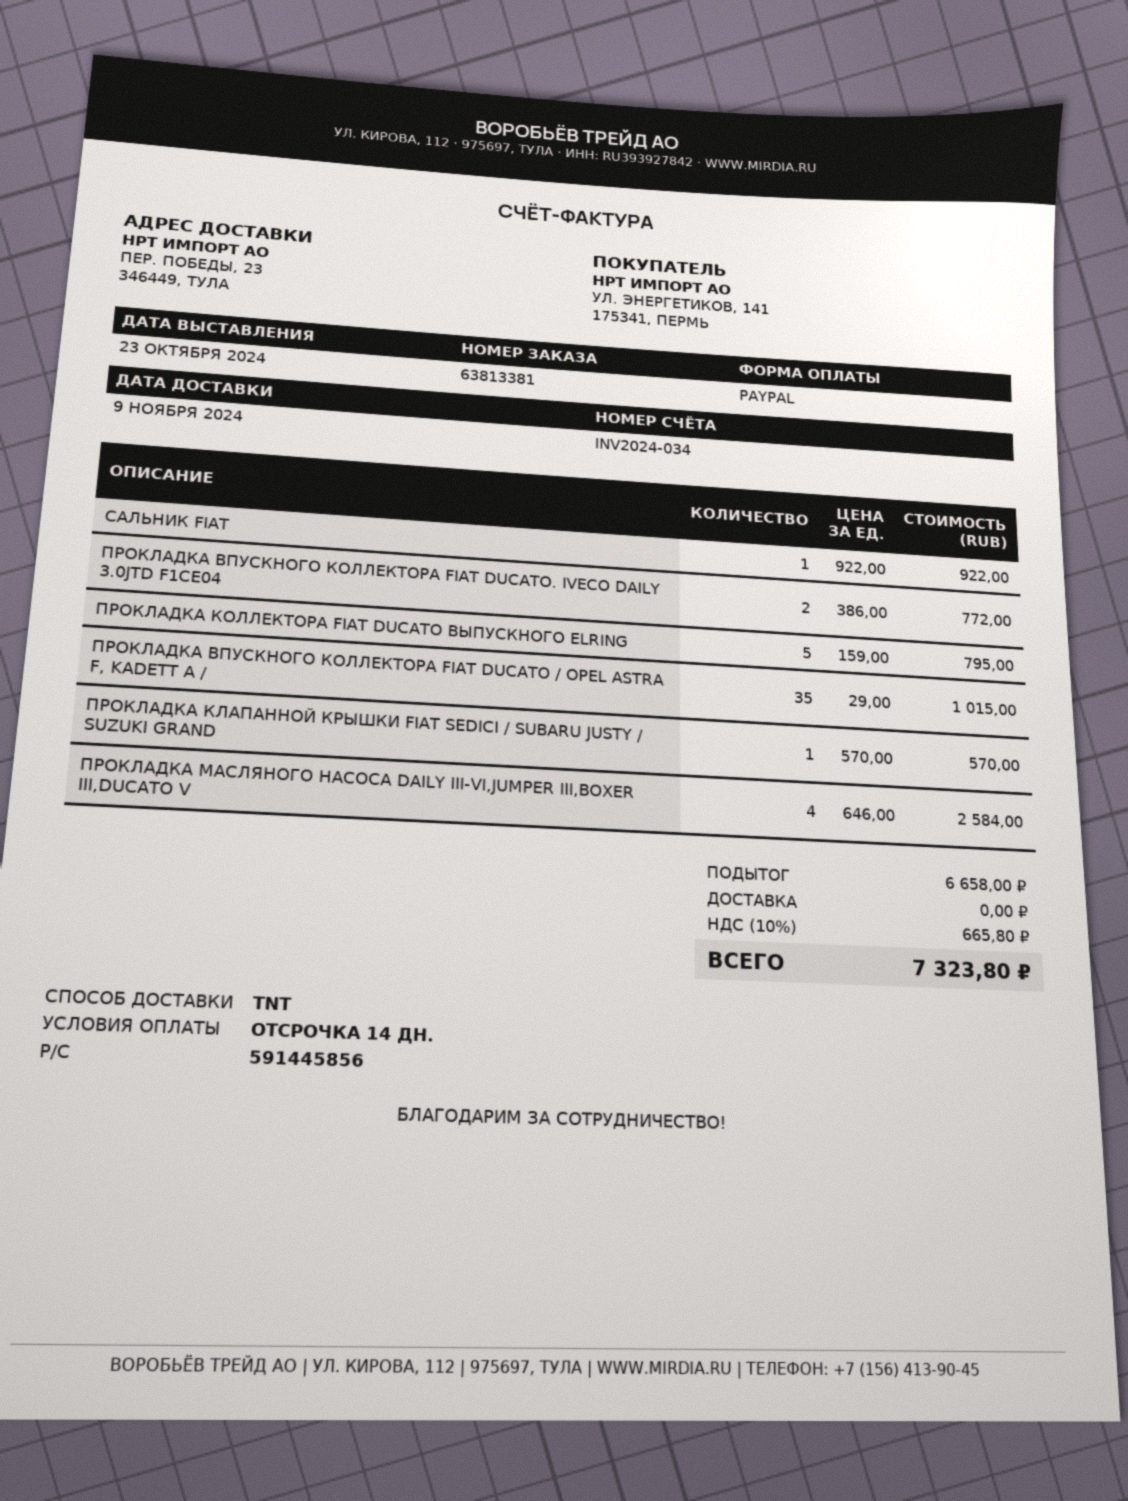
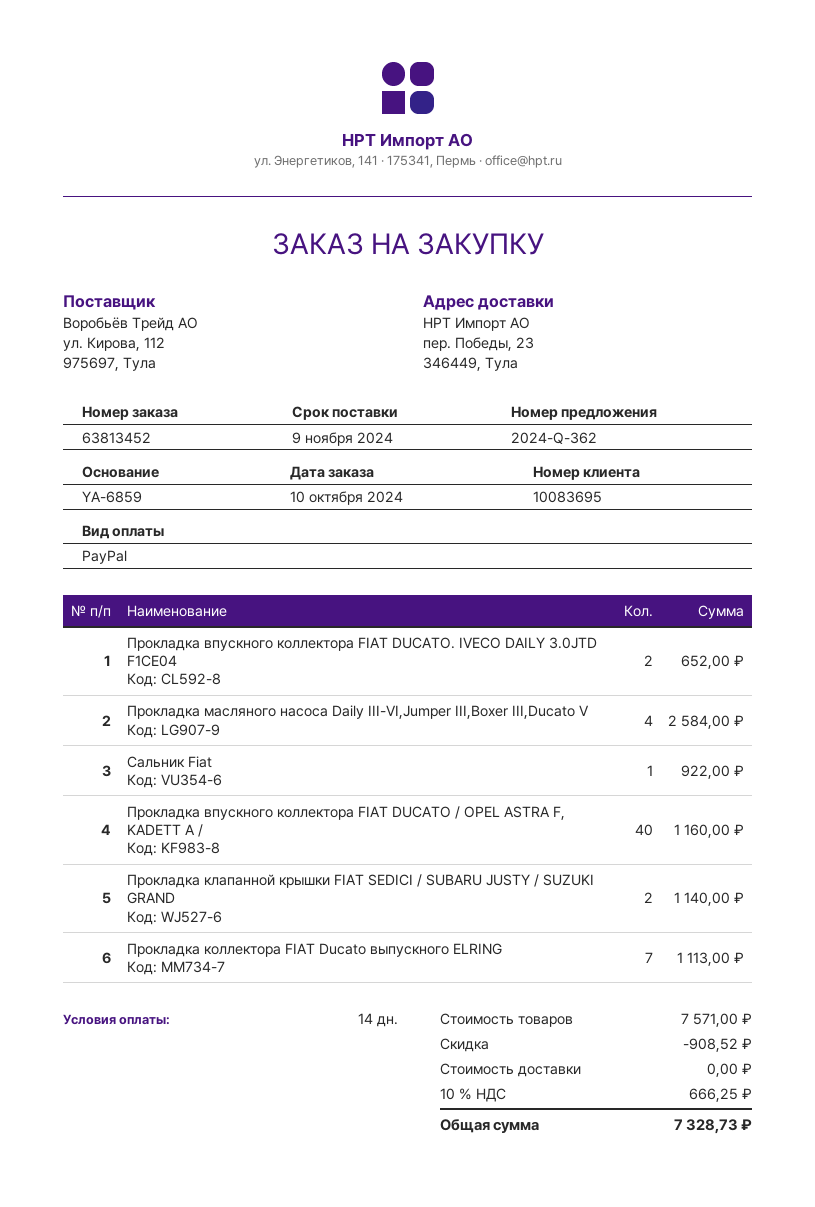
order number: 63813381 -> 63813452
ПРОКЛАДКА ВПУСКНОГО КОЛЛЕКТОРА FIAT DUCATO. IVECO DAILY 3.0JTD F1CE04: 2 for 772.00 -> 2 for 652.00
ПРОКЛАДКА КОЛЛЕКТОРА FIAT DUCATO ВЫПУСКНОГО ELRING: 5 for 795.00 -> 7 for 1113.00
ПРОКЛАДКА ВПУСКНОГО КОЛЛЕКТОРА FIAT DUCATO / OPEL ASTRA F, KADETT A /: 35 for 1015.00 -> 40 for 1160.00
ПРОКЛАДКА КЛАПАННОЙ КРЫШКИ FIAT SEDICI / SUBARU JUSTY / SUZUKI GRAND: 1 for 570.00 -> 2 for 1140.00
subtotal: 6658.00 -> 7571.00
discount: none -> 908.52
tax: 10% = 665.80 -> 10% = 666.25
total: 7323.80 -> 7328.73

